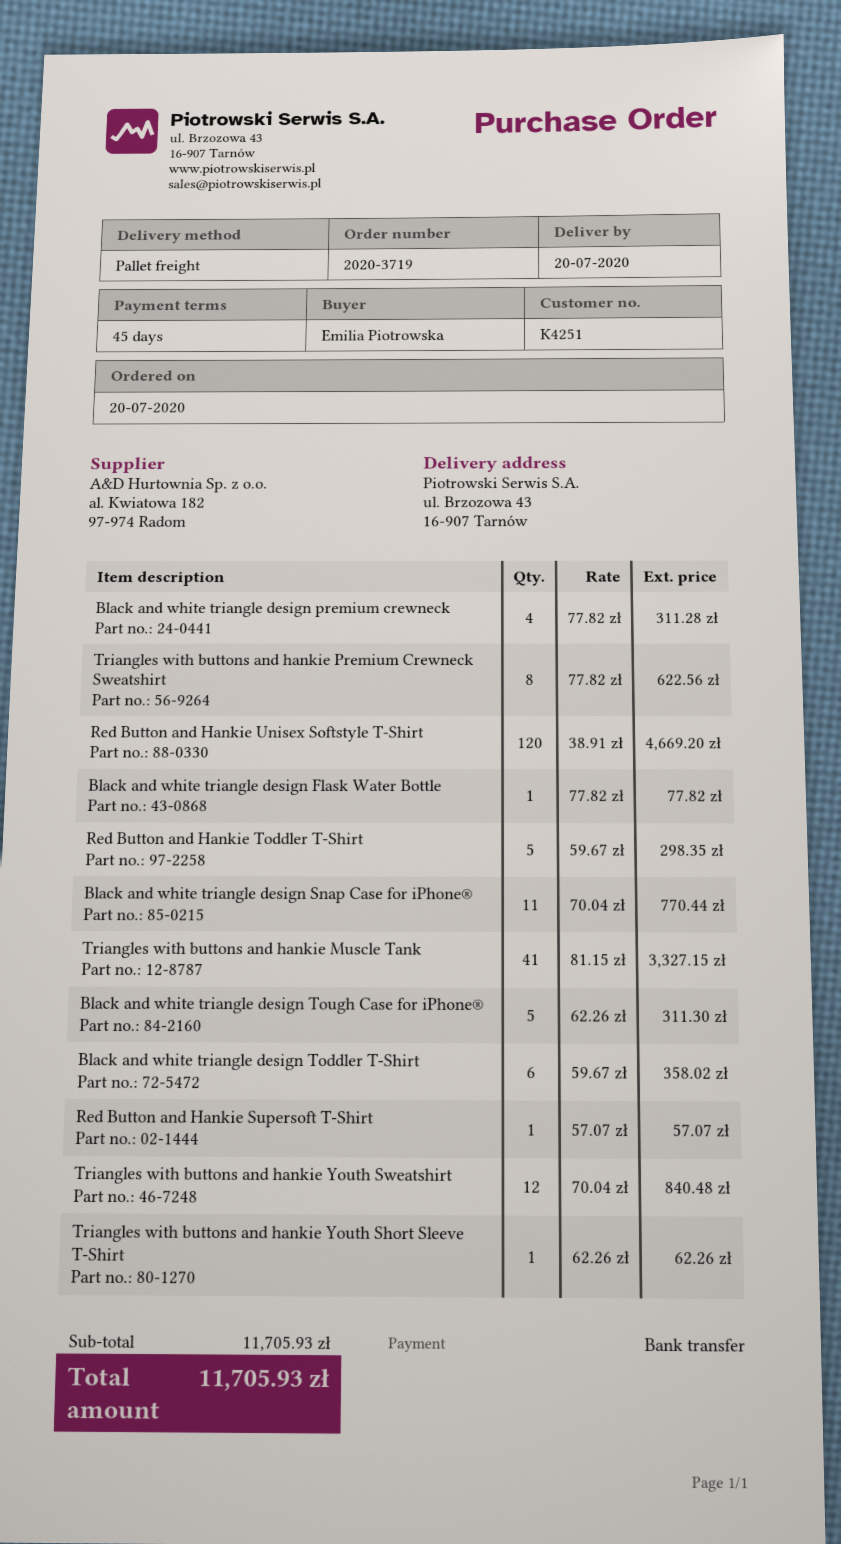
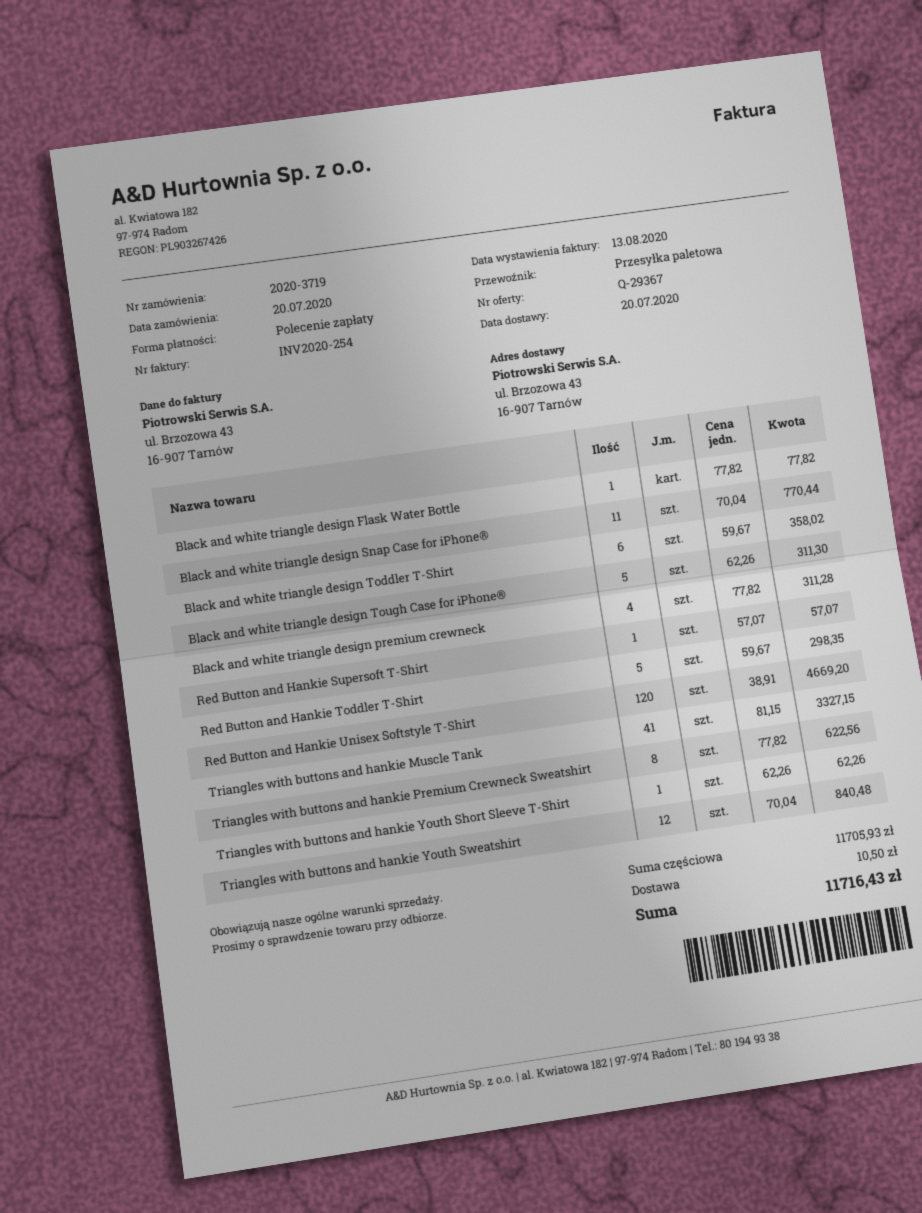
payment method: bank transfer -> direct debit
shipping: none -> 10.50
total: 11705.93 -> 11716.43

